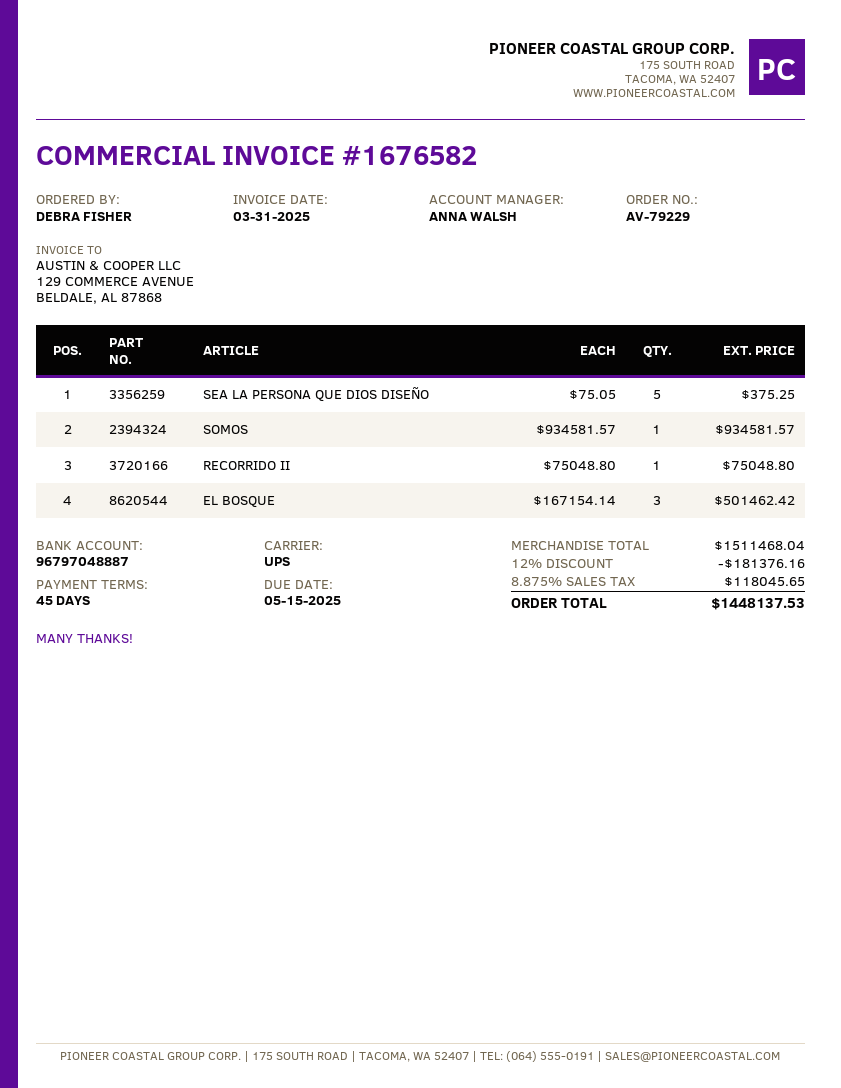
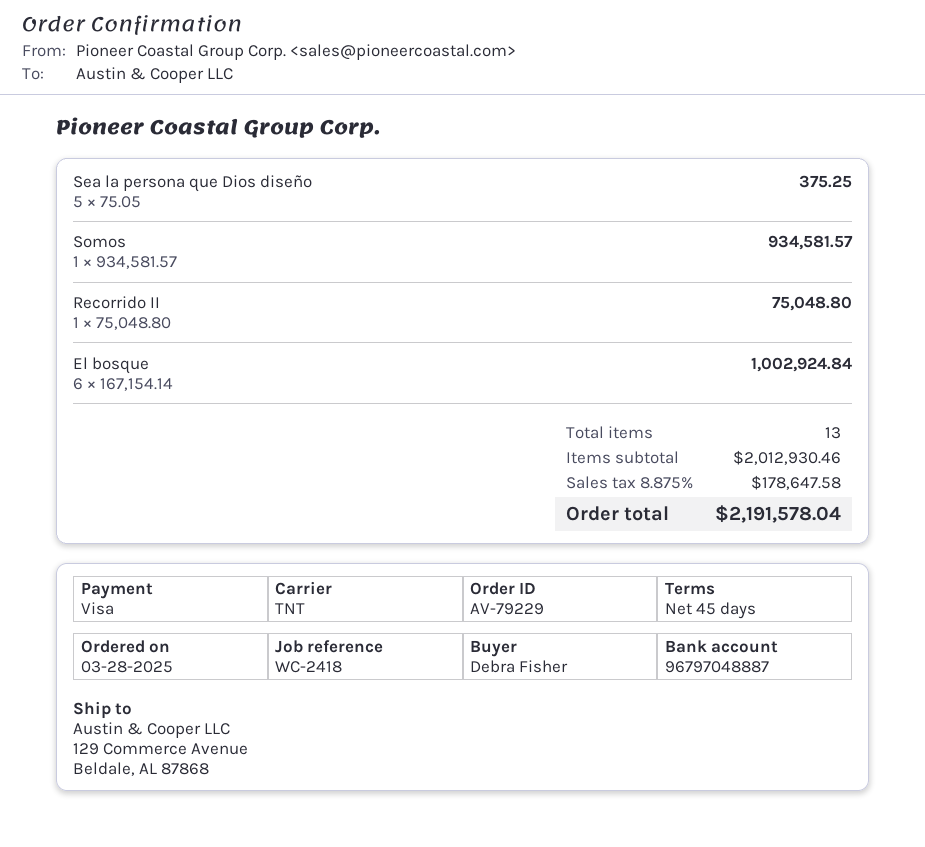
shipping method: UPS -> TNT
EL BOSQUE: 3 x 167154.14 = 501462.42 -> 6 x 167154.14 = 1002924.84
subtotal: 1511468.04 -> 2012930.46
discount: 12% = 181376.16 -> none
tax: 8.875% = 118045.65 -> 8.875% = 178647.58
total: 1448137.53 -> 2191578.04

